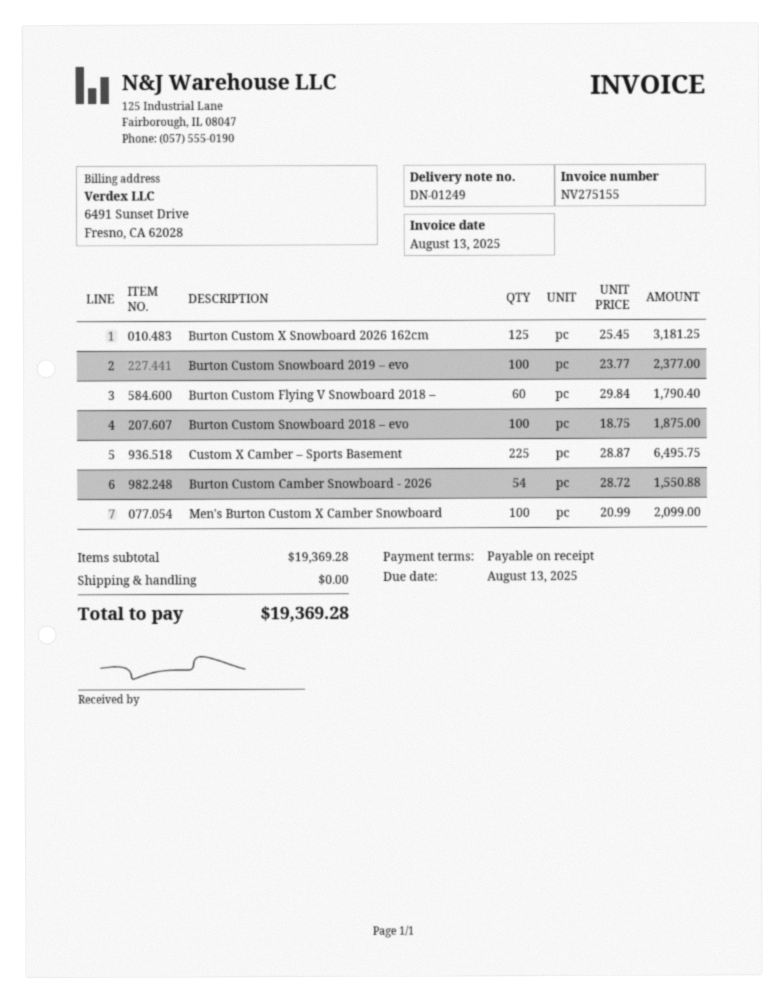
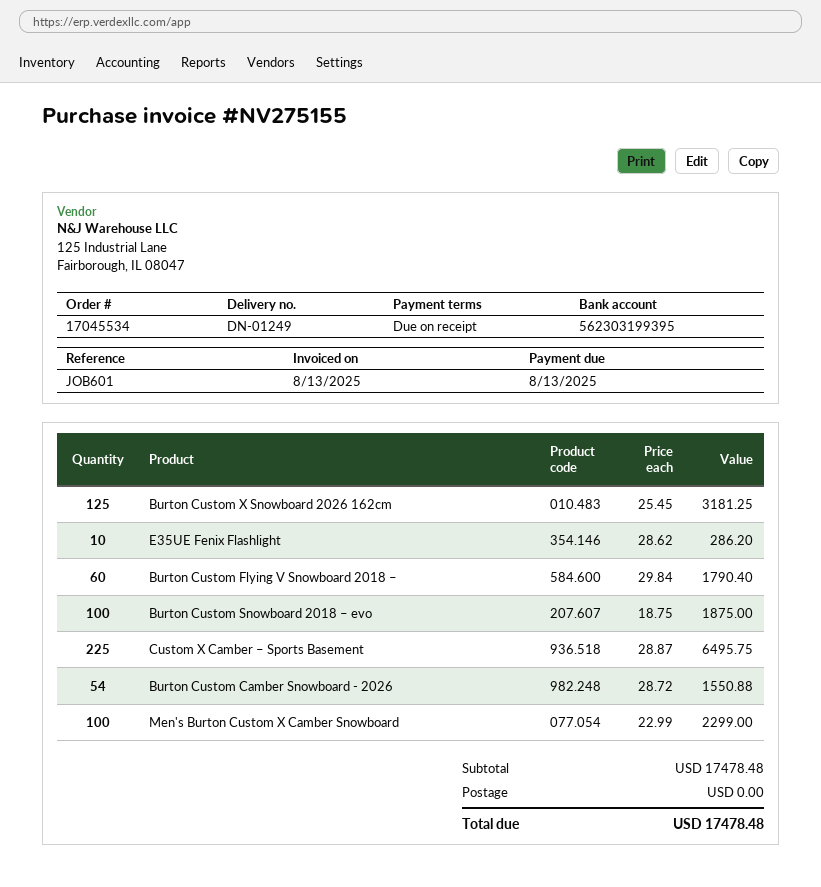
Burton Custom Snowboard 2019 – evo: 100 x 23.77 = 2377.00 -> none
Men's Burton Custom X Camber Snowboard: 100 x 20.99 = 2099.00 -> 100 x 22.99 = 2299.00
E35UE Fenix Flashlight: none -> 10 x 28.62 = 286.20
subtotal: 19369.28 -> 17478.48
total: 19369.28 -> 17478.48

